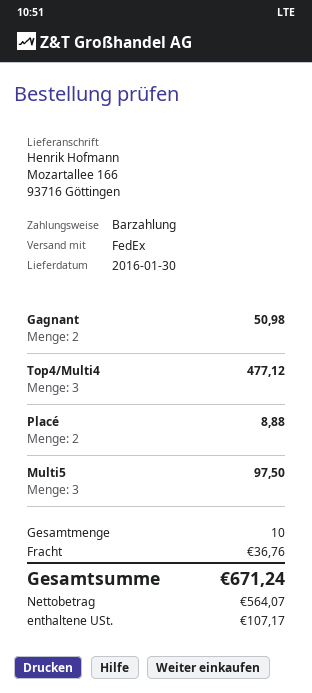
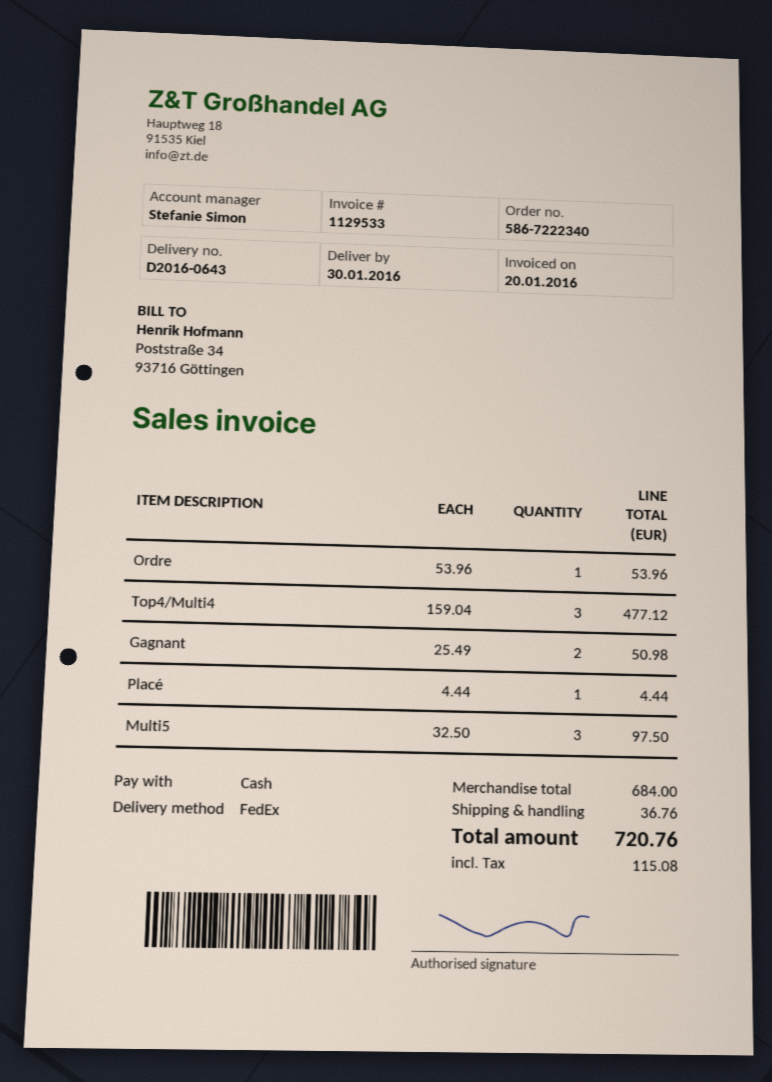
Placé: 2 for 8.88 -> 1 for 4.44
Ordre: none -> 1 for 53.96
tax: 107.17 -> 115.08
total: 671.24 -> 720.76

